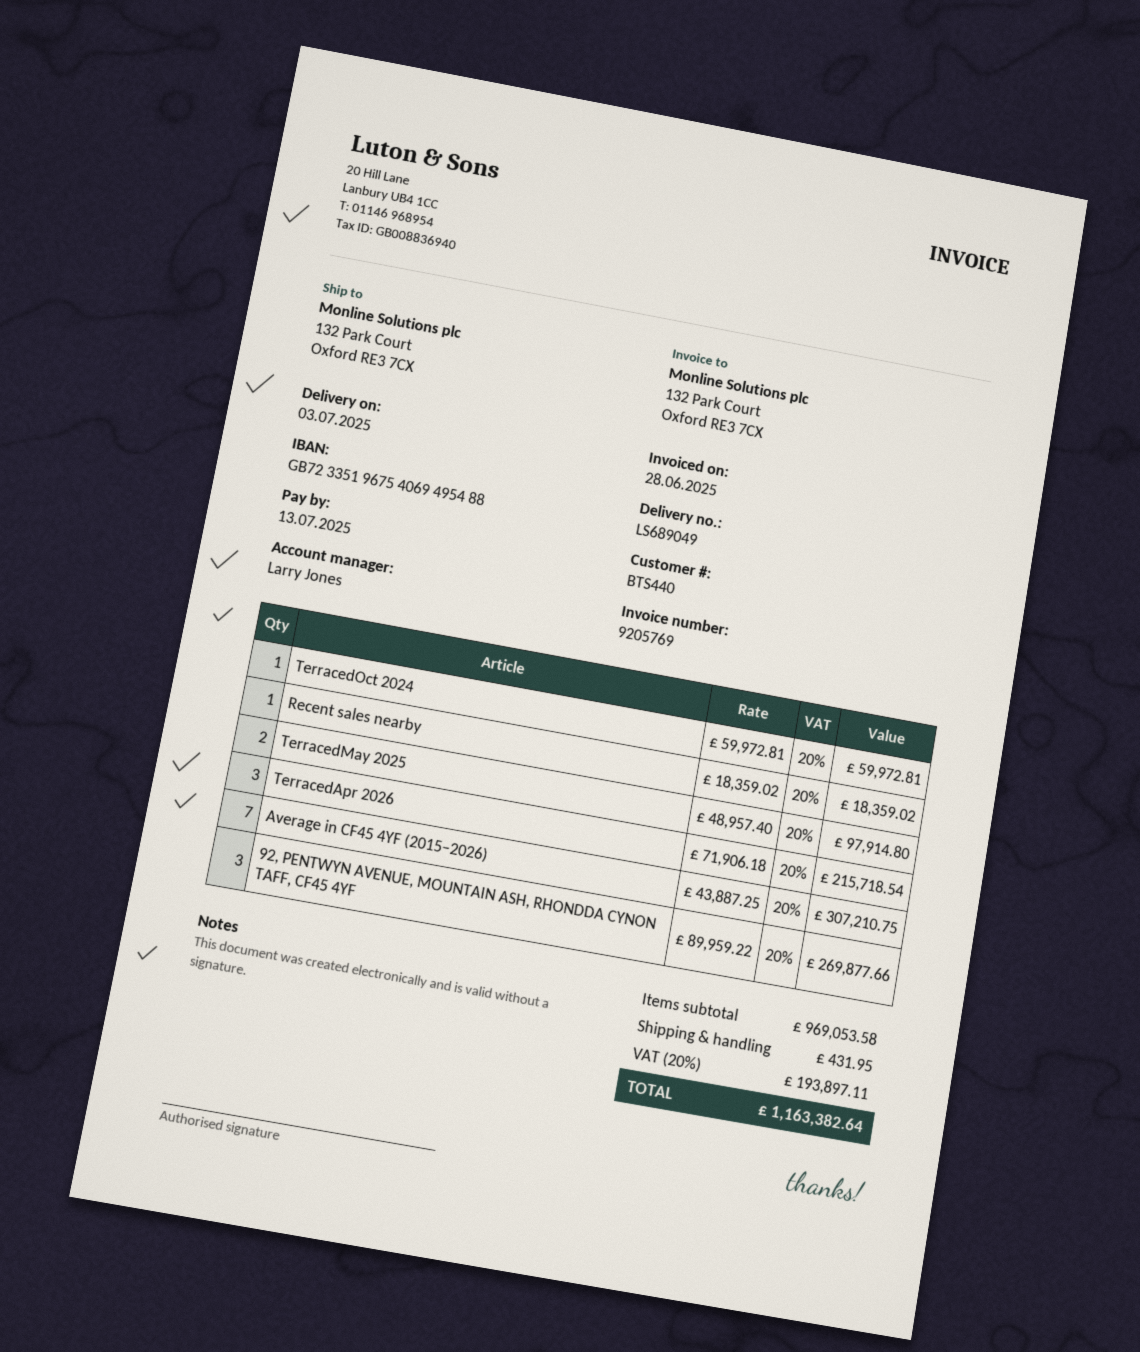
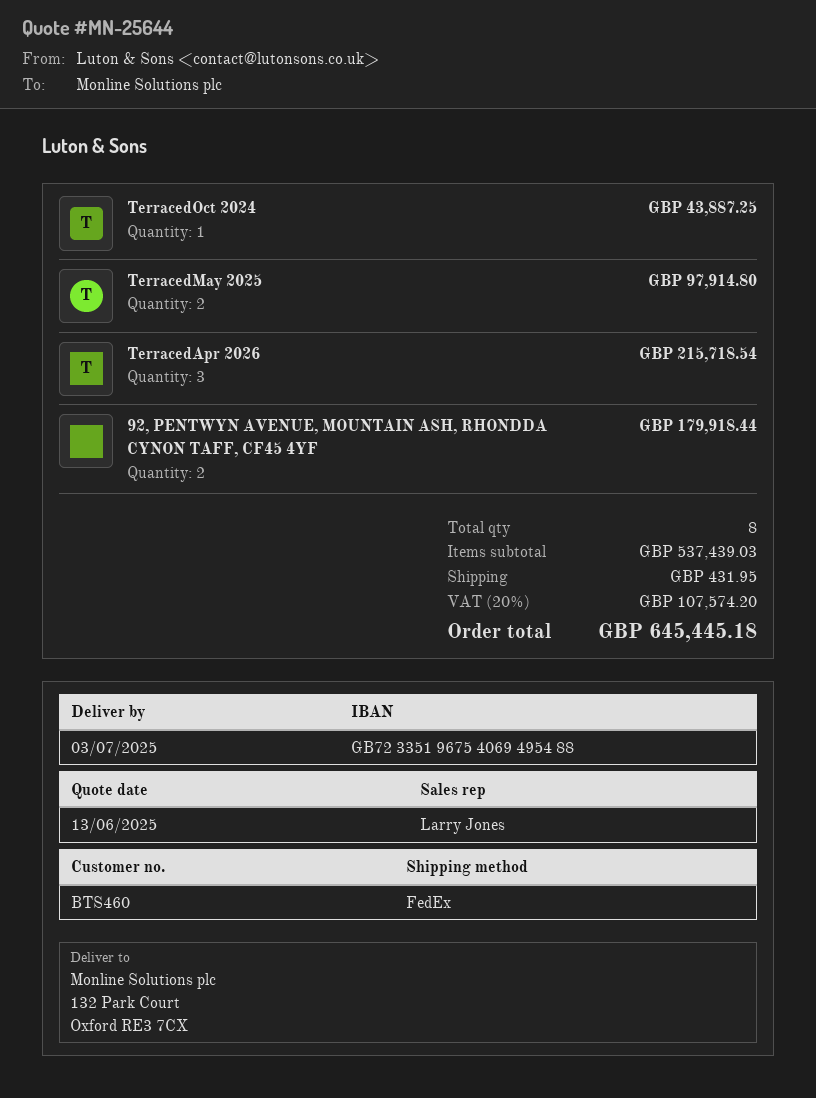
customer number: BTS440 -> BTS460
TerracedOct 2024: 1 for 59972.81 -> 1 for 43887.25
Recent sales nearby: 1 for 18359.02 -> none
Average in CF45 4YF (2015–2026): 7 for 307210.75 -> none
92, PENTWYN AVENUE, MOUNTAIN ASH, RHONDDA CYNON TAFF, CF45 4YF: 3 for 269877.66 -> 2 for 179918.44
subtotal: 969053.58 -> 537439.03
tax: 20% = 193897.11 -> 20% = 107574.20
total: 1163382.64 -> 645445.18

